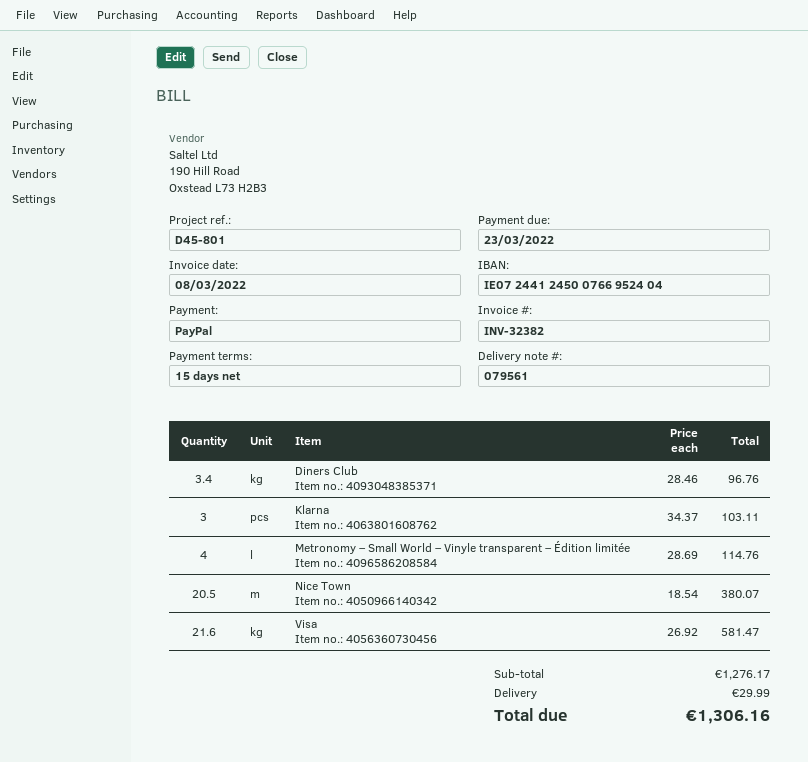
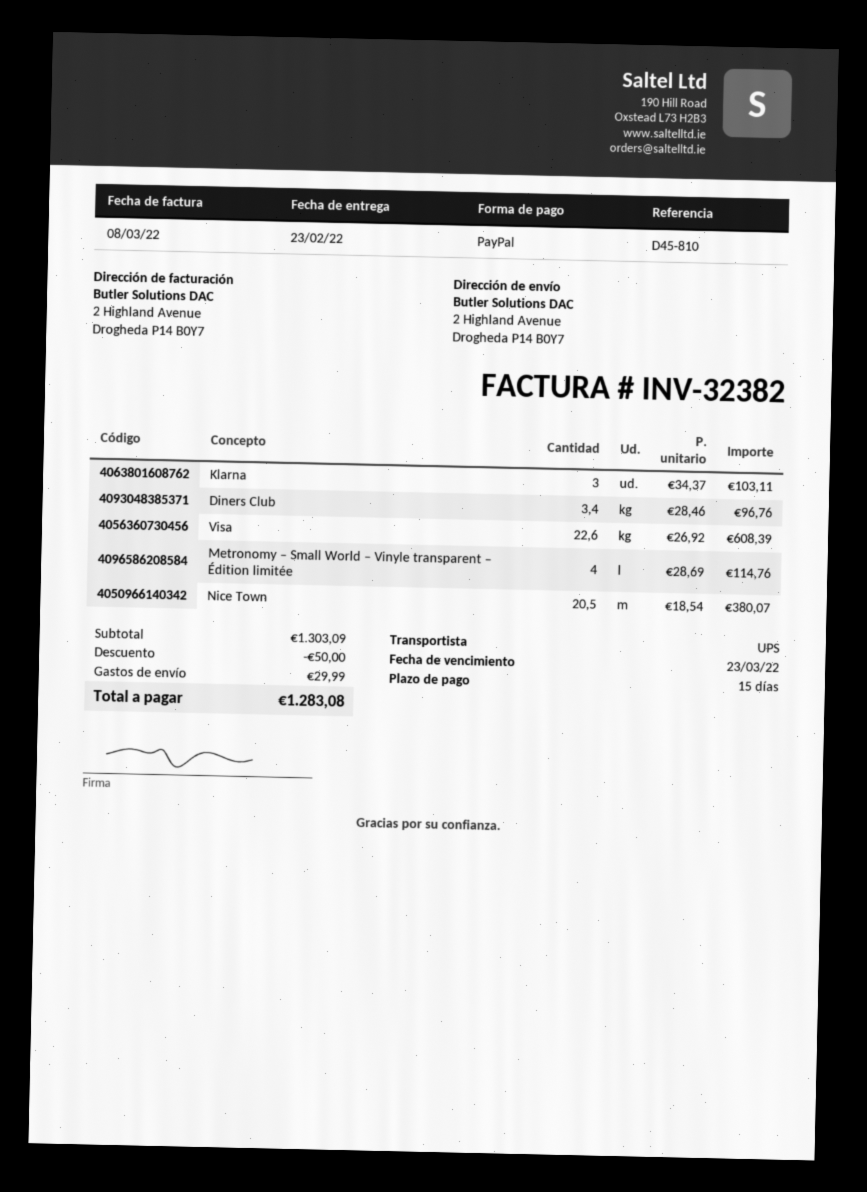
reference: D45-801 -> D45-810
Visa: 21.6 x 26.92 = 581.47 -> 22.6 x 26.92 = 608.39
subtotal: 1276.17 -> 1303.09
discount: none -> 50.00
total: 1306.16 -> 1283.08

